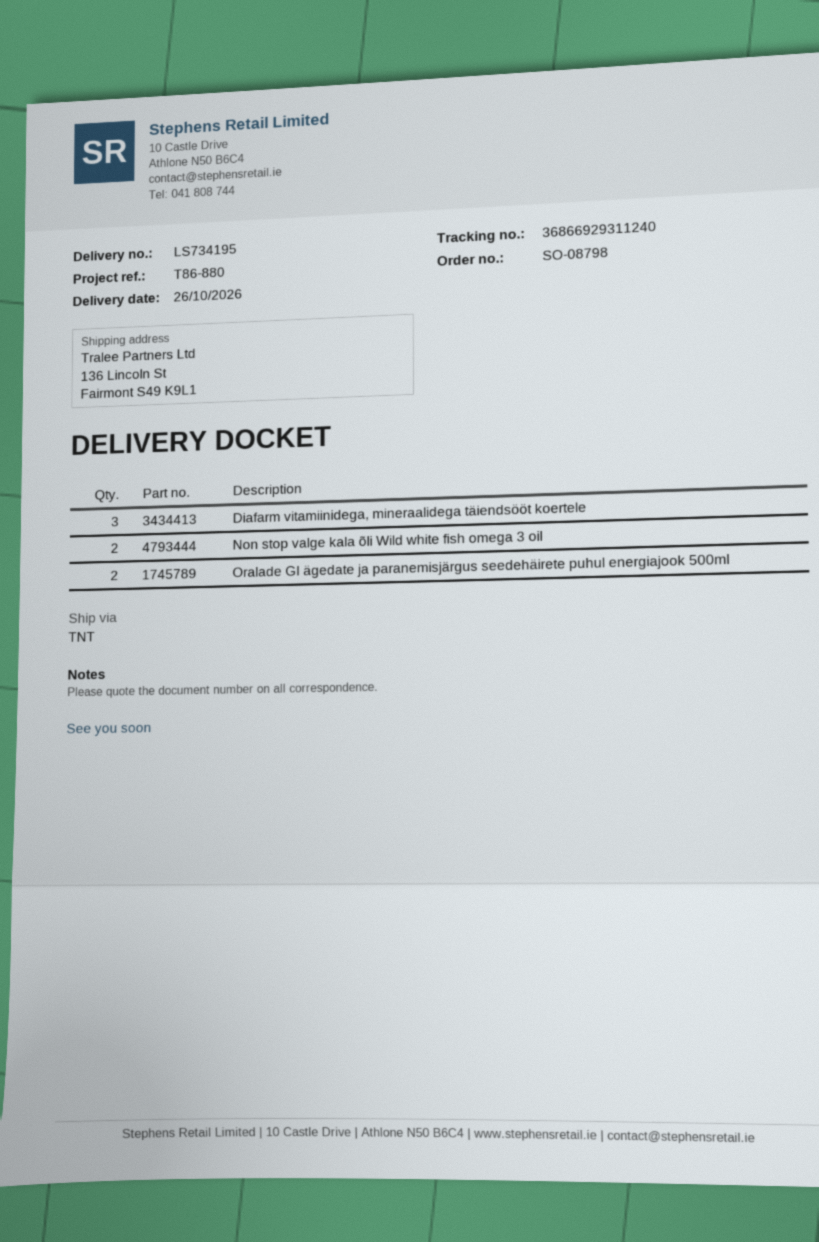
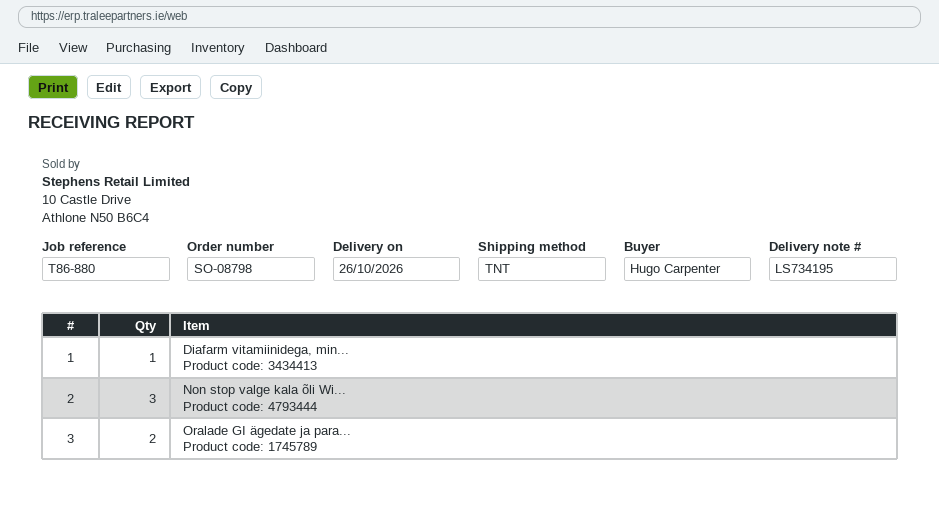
Diafarm vitamiinidega, mineraalidega täiendsööt koertele: 3 -> 1
Non stop valge kala õli Wild white fish omega 3 oil: 2 -> 3

